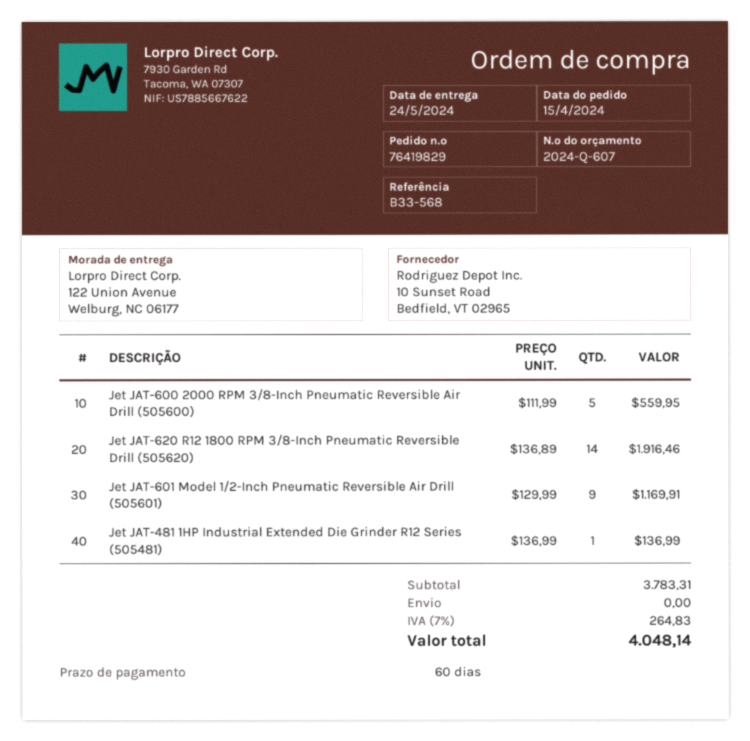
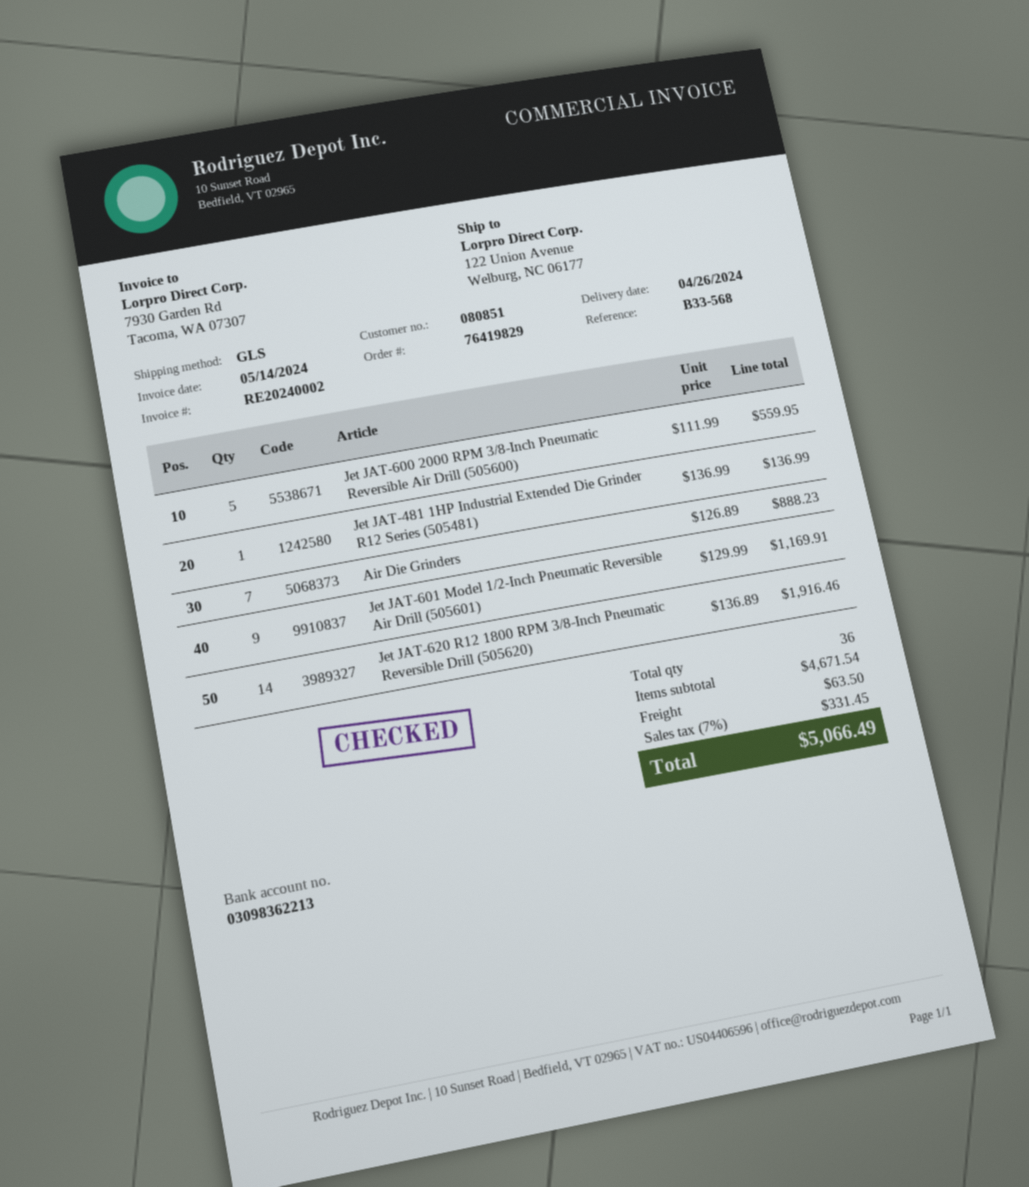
delivery date: 2024-05-24 -> 2024-04-26
Air Die Grinders: none -> 7 x 126.89 = 888.23
subtotal: 3783.31 -> 4671.54
shipping: 0.00 -> 63.50
tax: 7% = 264.83 -> 7% = 331.45
total: 4048.14 -> 5066.49

